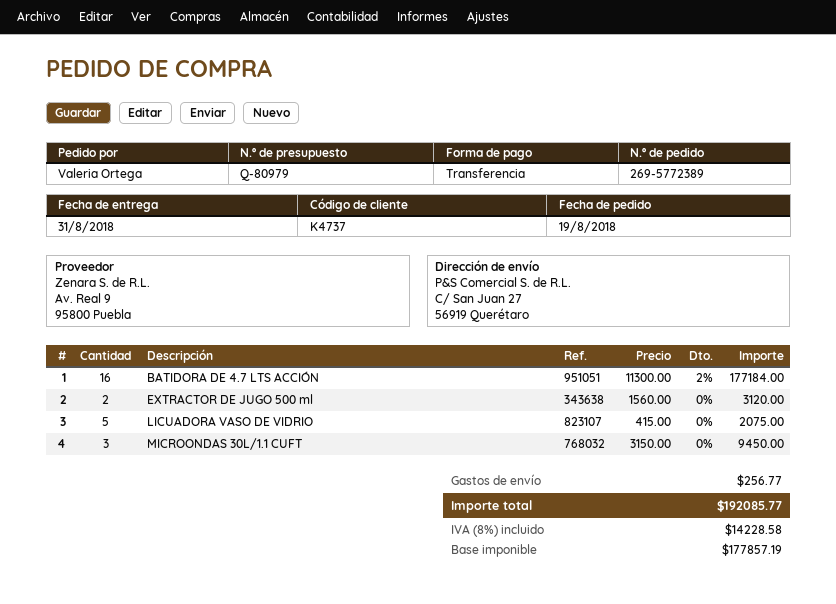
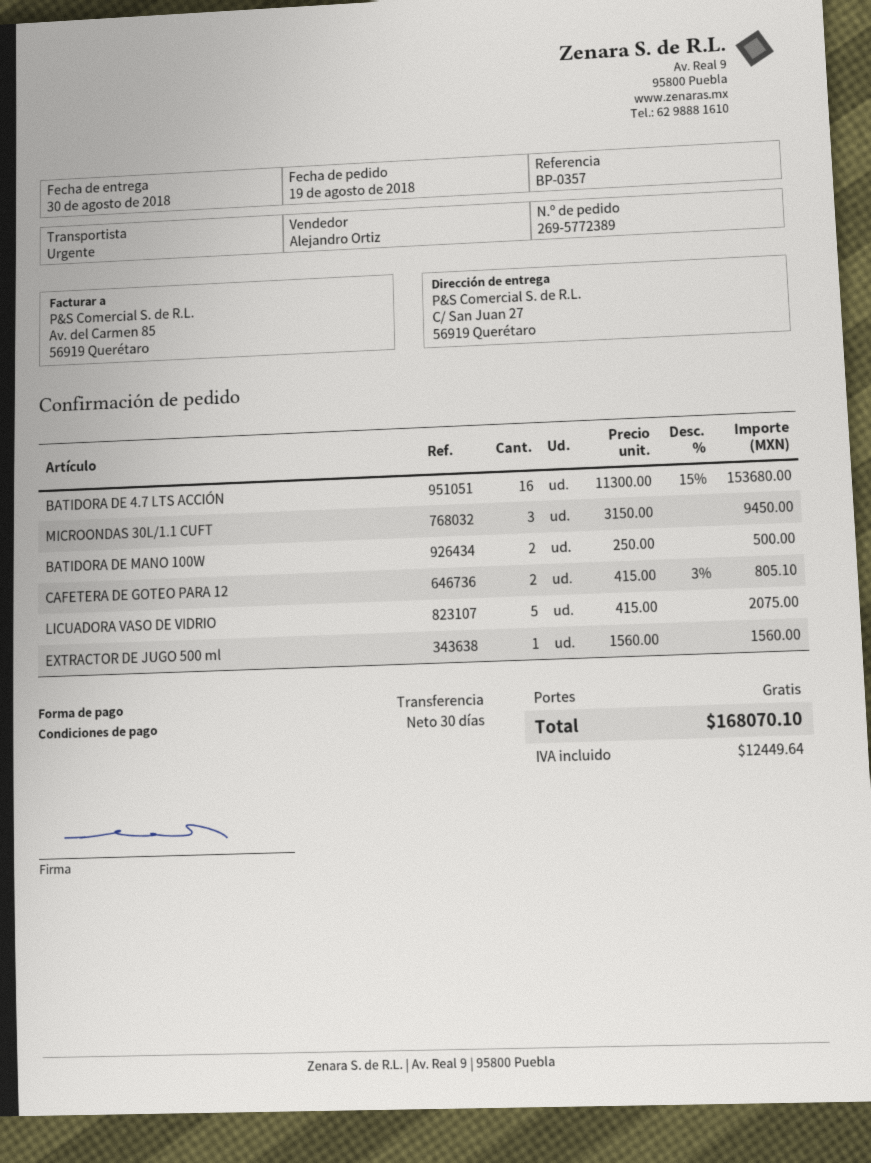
delivery date: 2018-08-31 -> 2018-08-30
BATIDORA DE 4.7 LTS ACCIÓN: 16 x 11300.00 - 2% = 177184.00 -> 16 x 11300.00 - 15% = 153680.00
EXTRACTOR DE JUGO 500 ml: 2 x 1560.00 = 3120.00 -> 1 x 1560.00 = 1560.00
BATIDORA DE MANO 100W: none -> 2 x 250.00 = 500.00
CAFETERA DE GOTEO PARA 12: none -> 2 x 415.00 - 3% = 805.10
shipping: 256.77 -> 0.00
tax: 14228.58 -> 12449.64
total: 192085.77 -> 168070.10

